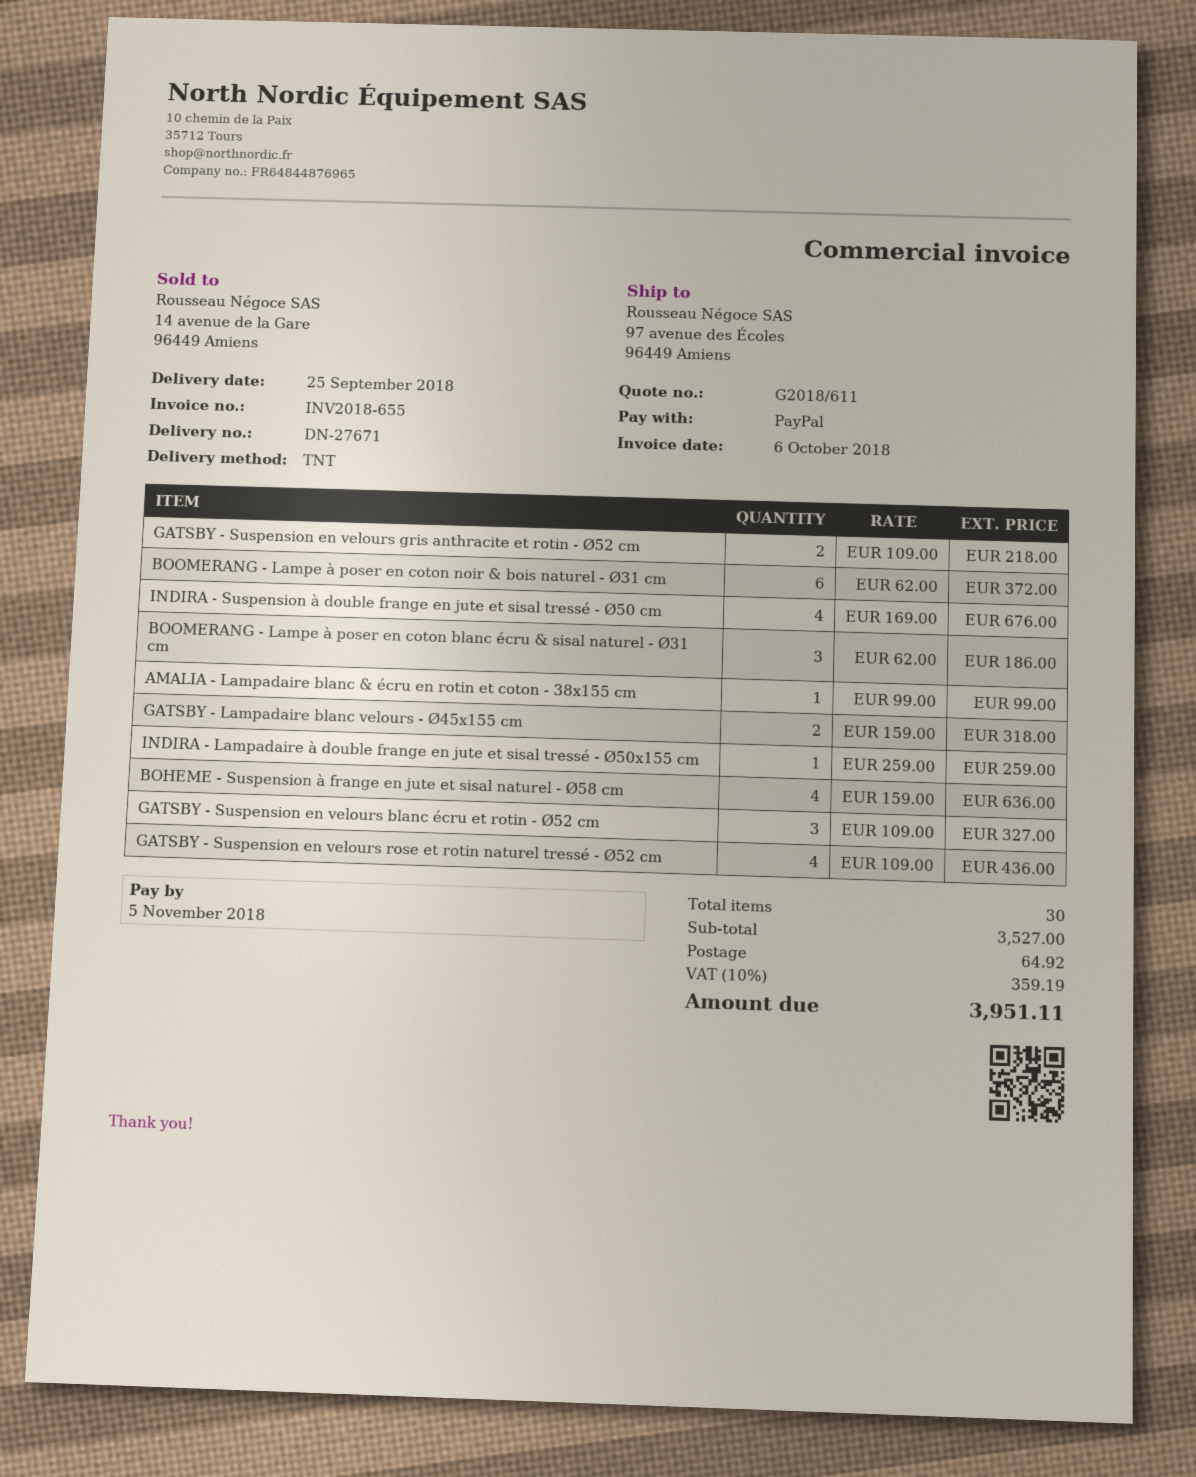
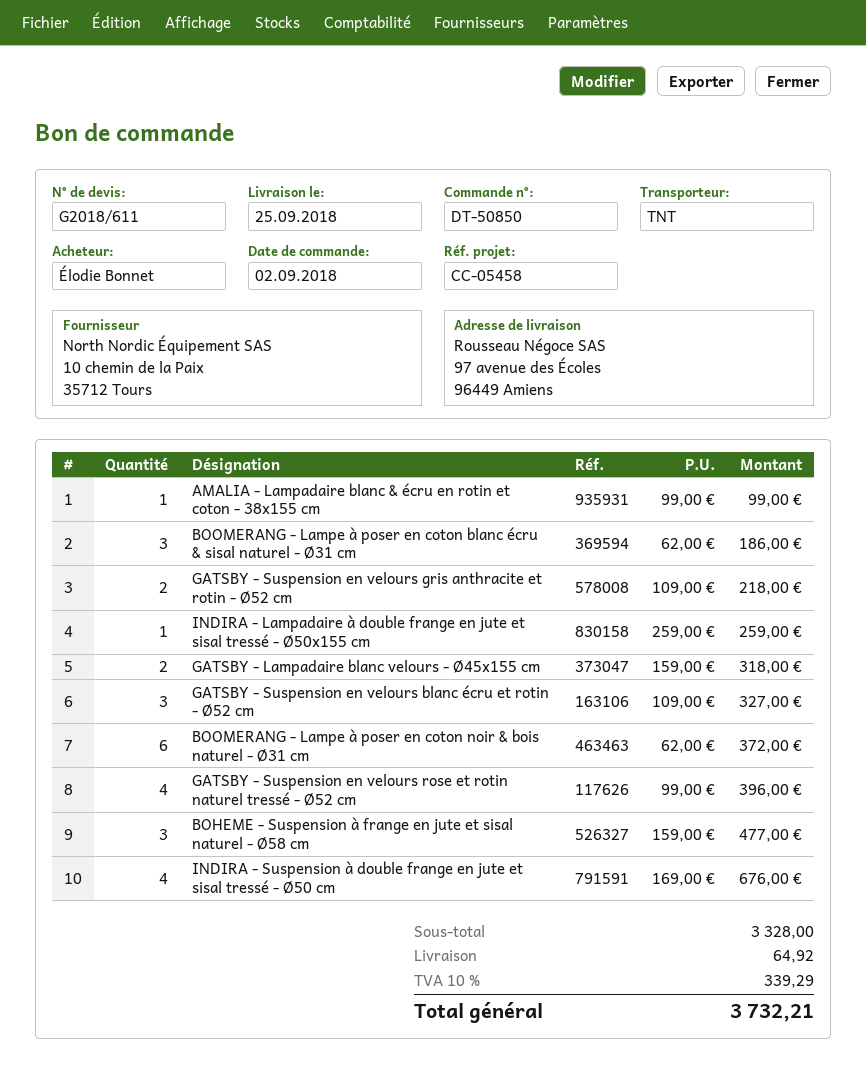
BOHEME - Suspension à frange en jute et sisal naturel - Ø58 cm: 4 x 159.00 = 636.00 -> 3 x 159.00 = 477.00
GATSBY - Suspension en velours rose et rotin naturel tressé - Ø52 cm: 4 x 109.00 = 436.00 -> 4 x 99.00 = 396.00
subtotal: 3527.00 -> 3328.00
tax: 10% = 359.19 -> 10% = 339.29
total: 3951.11 -> 3732.21

